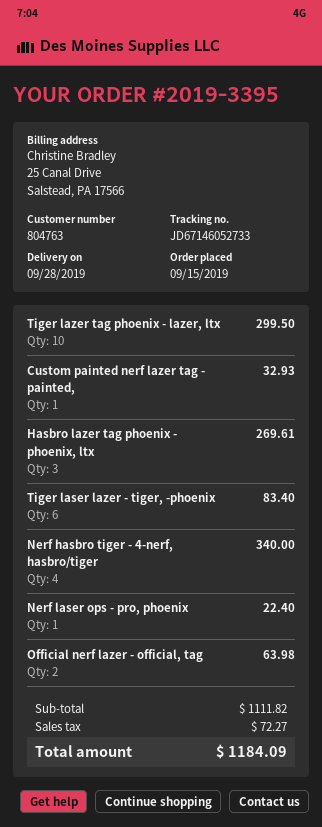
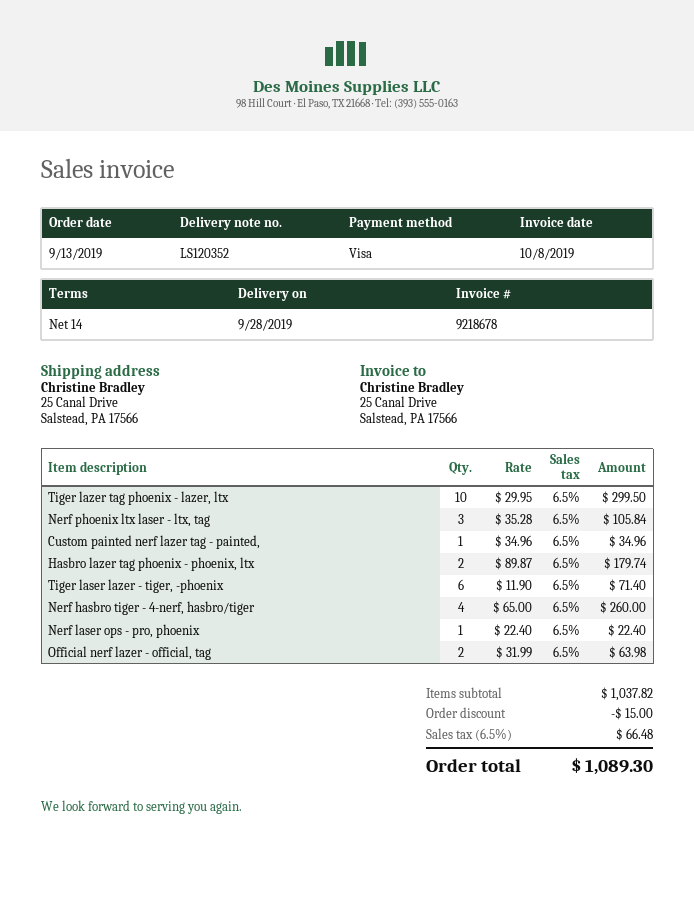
order date: 2019-09-15 -> 2019-09-13
Custom painted nerf lazer tag - painted,: 1 for 32.93 -> 1 for 34.96
Hasbro lazer tag phoenix - phoenix, ltx: 3 for 269.61 -> 2 for 179.74
Tiger laser lazer - tiger, -phoenix: 6 for 83.40 -> 6 for 71.40
Nerf hasbro tiger - 4-nerf, hasbro/tiger: 4 for 340.00 -> 4 for 260.00
Nerf phoenix ltx laser - ltx, tag: none -> 3 for 105.84
subtotal: 1111.82 -> 1037.82
discount: none -> 15.00
tax: 72.27 -> 66.48
total: 1184.09 -> 1089.30

